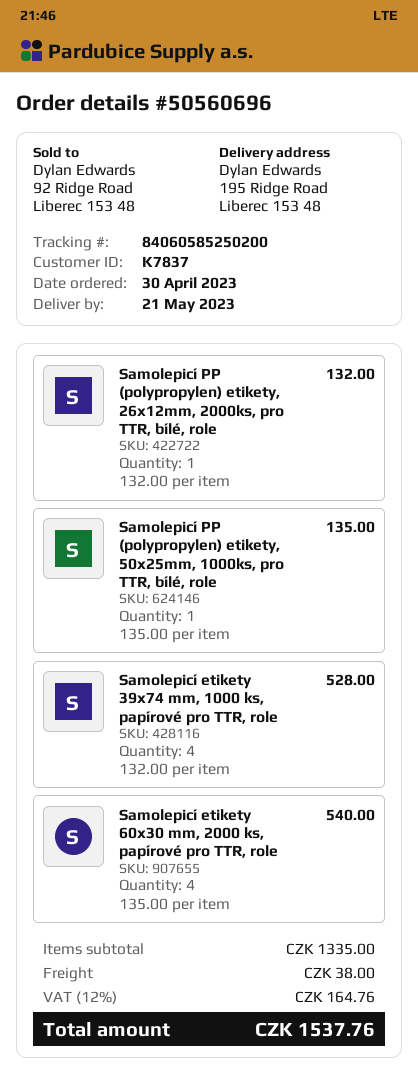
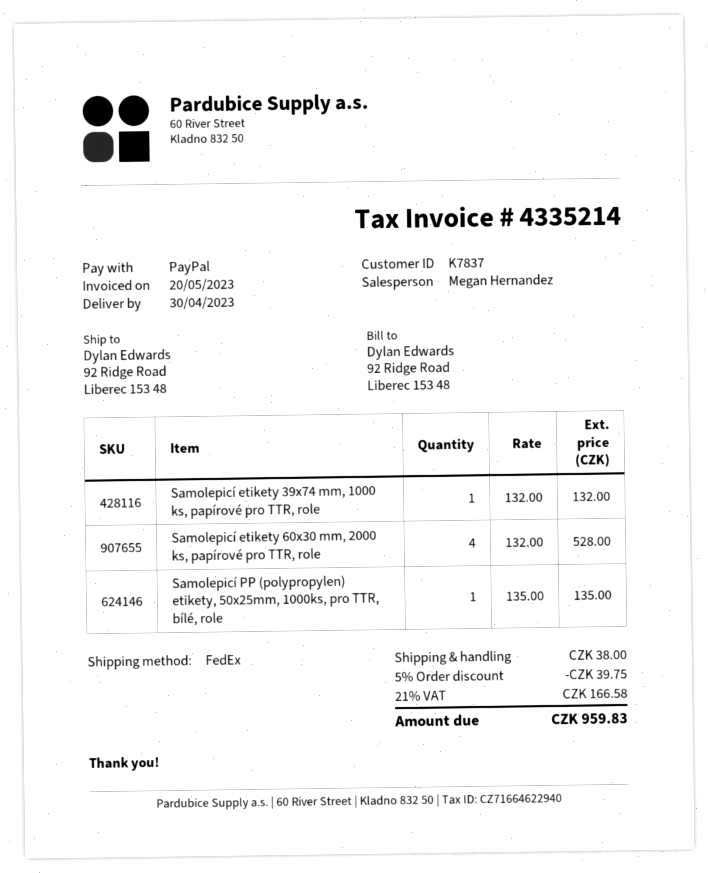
delivery date: 2023-05-21 -> 2023-04-30
ship to: 195 Ridge Road, Liberec 153 48 -> 92 Ridge Road, Liberec 153 48
Samolepicí PP (polypropylen) etikety, 26x12mm, 2000ks, pro TTR, bílé, role: 1 x 132.00 = 132.00 -> none
Samolepicí etikety 39x74 mm, 1000 ks, papírové pro TTR, role: 4 x 132.00 = 528.00 -> 1 x 132.00 = 132.00
Samolepicí etikety 60x30 mm, 2000 ks, papírové pro TTR, role: 4 x 135.00 = 540.00 -> 4 x 132.00 = 528.00
discount: none -> 5% = 39.75
tax: 12% = 164.76 -> 21% = 166.58
total: 1537.76 -> 959.83

